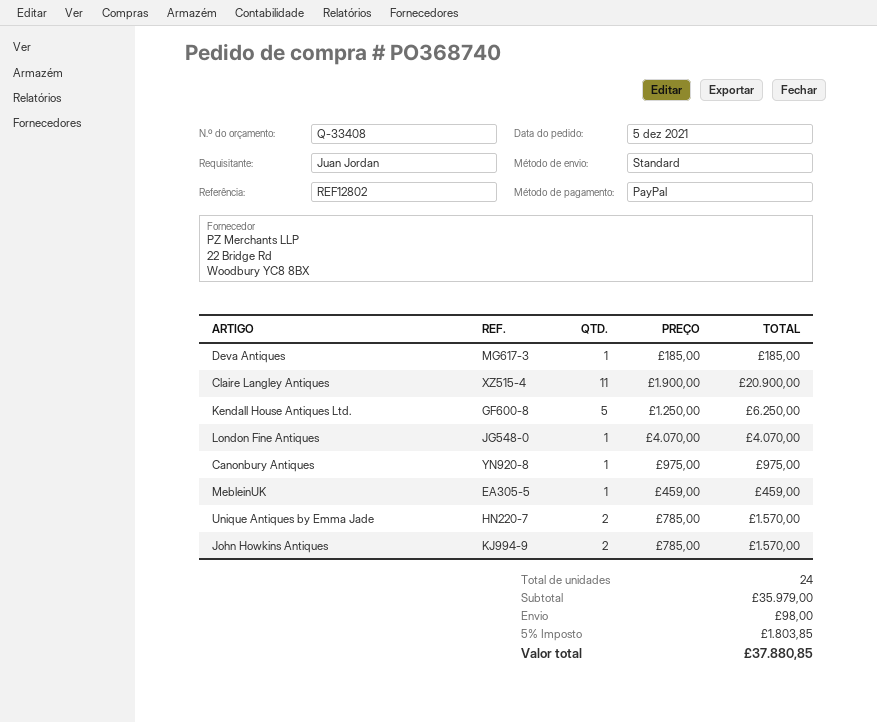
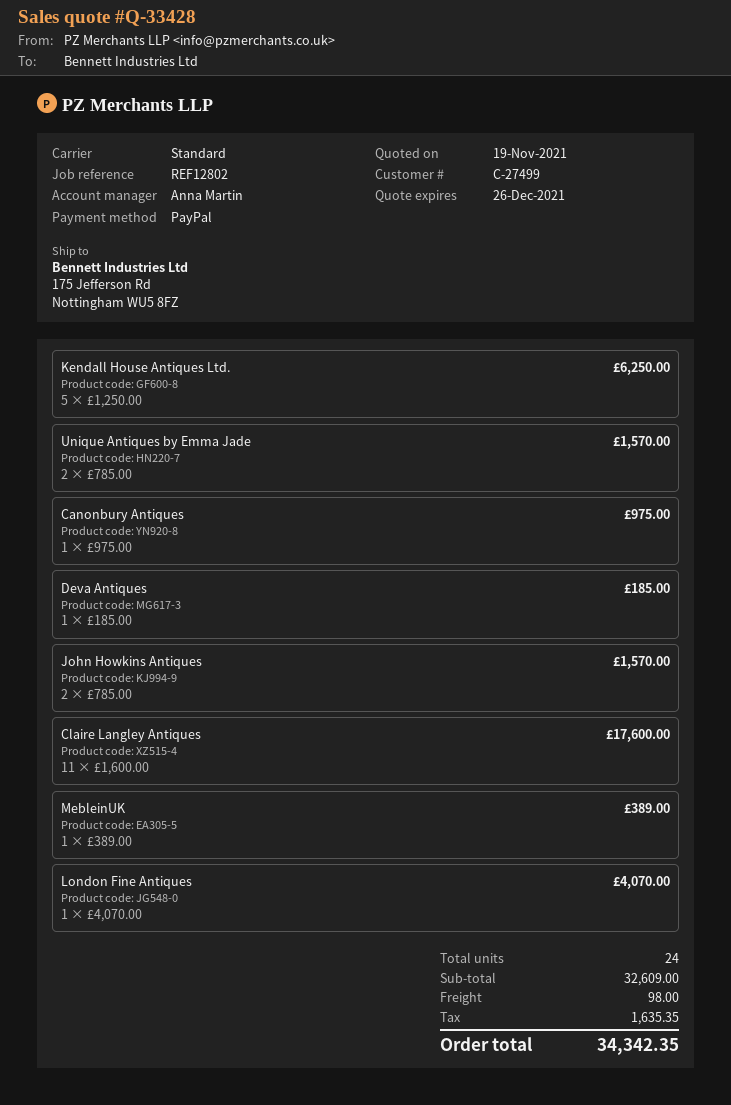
quote number: Q-33408 -> Q-33428
Claire Langley Antiques: 11 x 1900.00 = 20900.00 -> 11 x 1600.00 = 17600.00
MebleinUK: 1 x 459.00 = 459.00 -> 1 x 389.00 = 389.00
subtotal: 35979.00 -> 32609.00
tax: 1803.85 -> 1635.35
total: 37880.85 -> 34342.35

